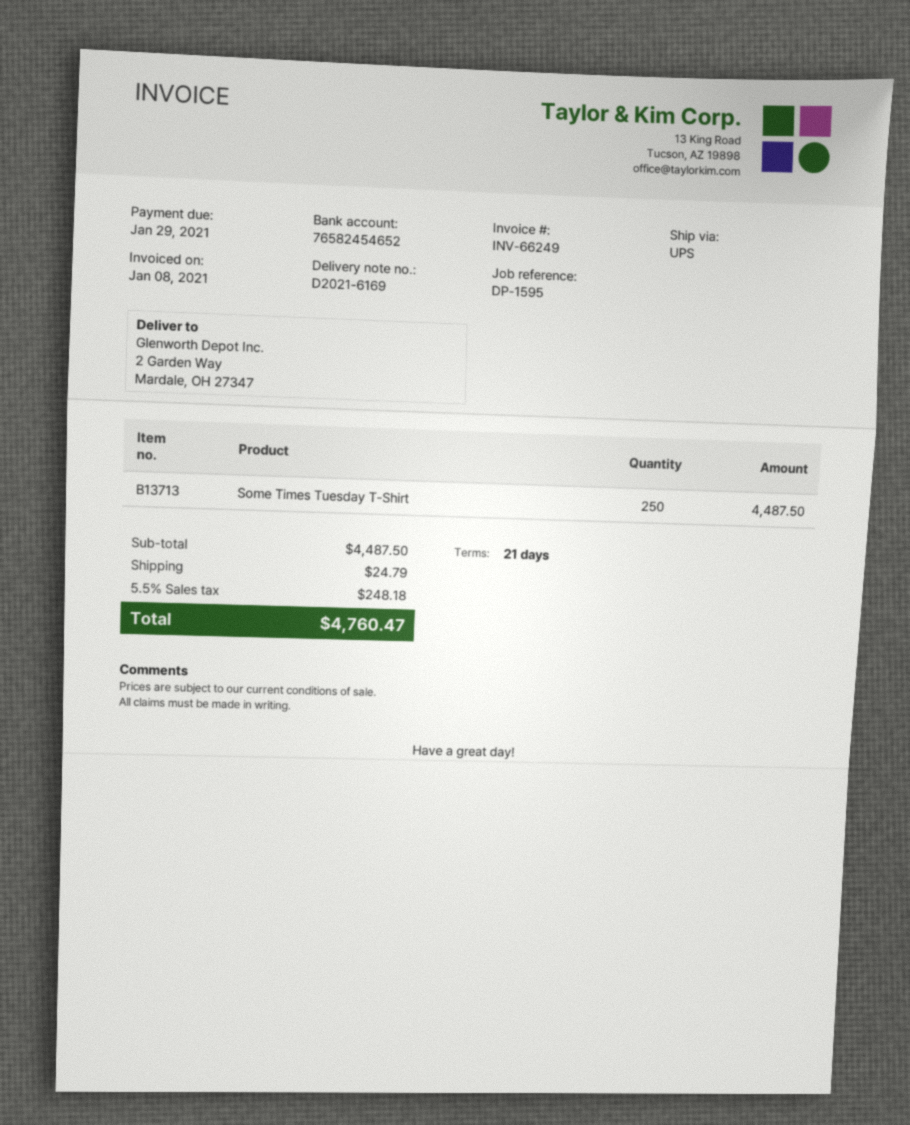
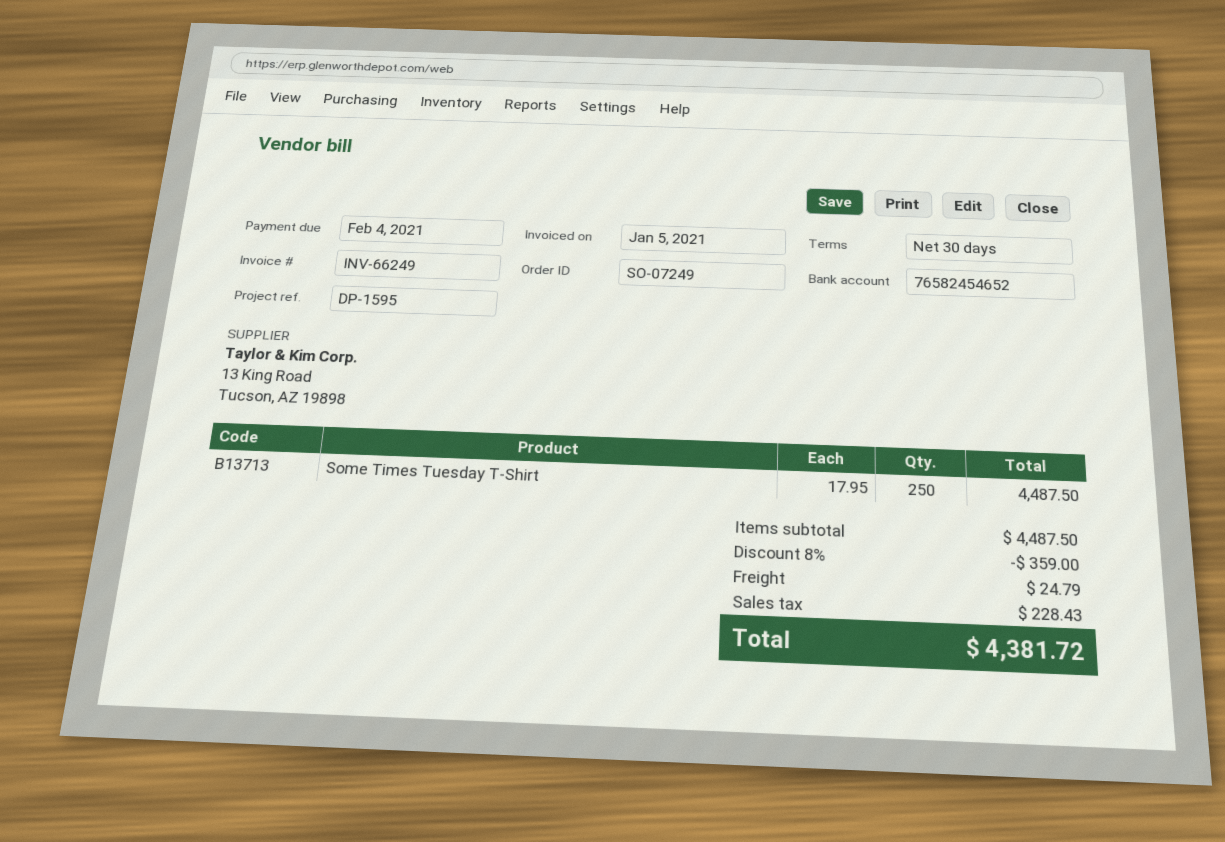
invoice date: 2021-01-08 -> 2021-01-05
payment terms: 21 days -> 30 days
due date: 2021-01-29 -> 2021-02-04
discount: none -> 8% = 359.00
tax: 248.18 -> 228.43
total: 4760.47 -> 4381.72

